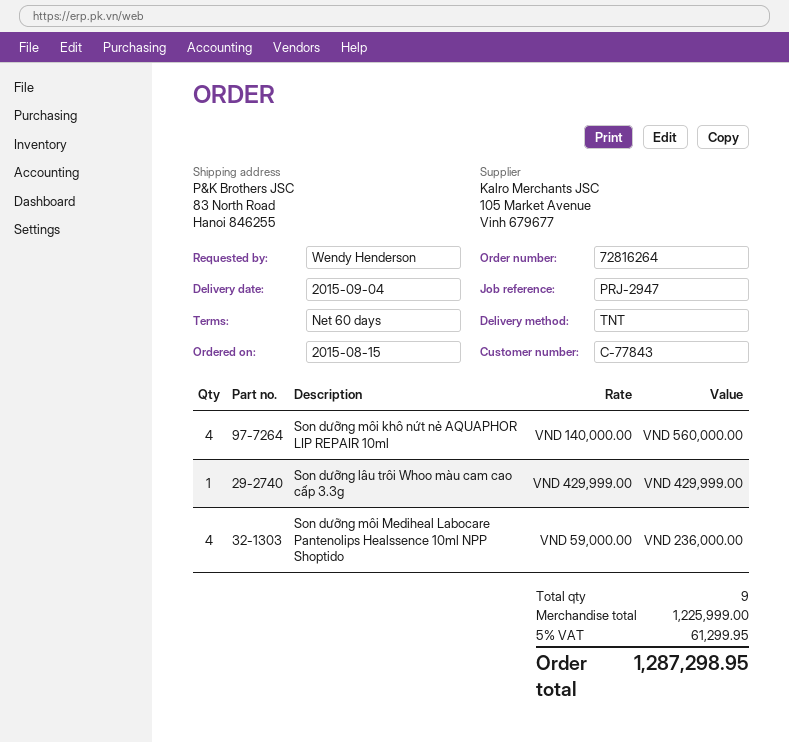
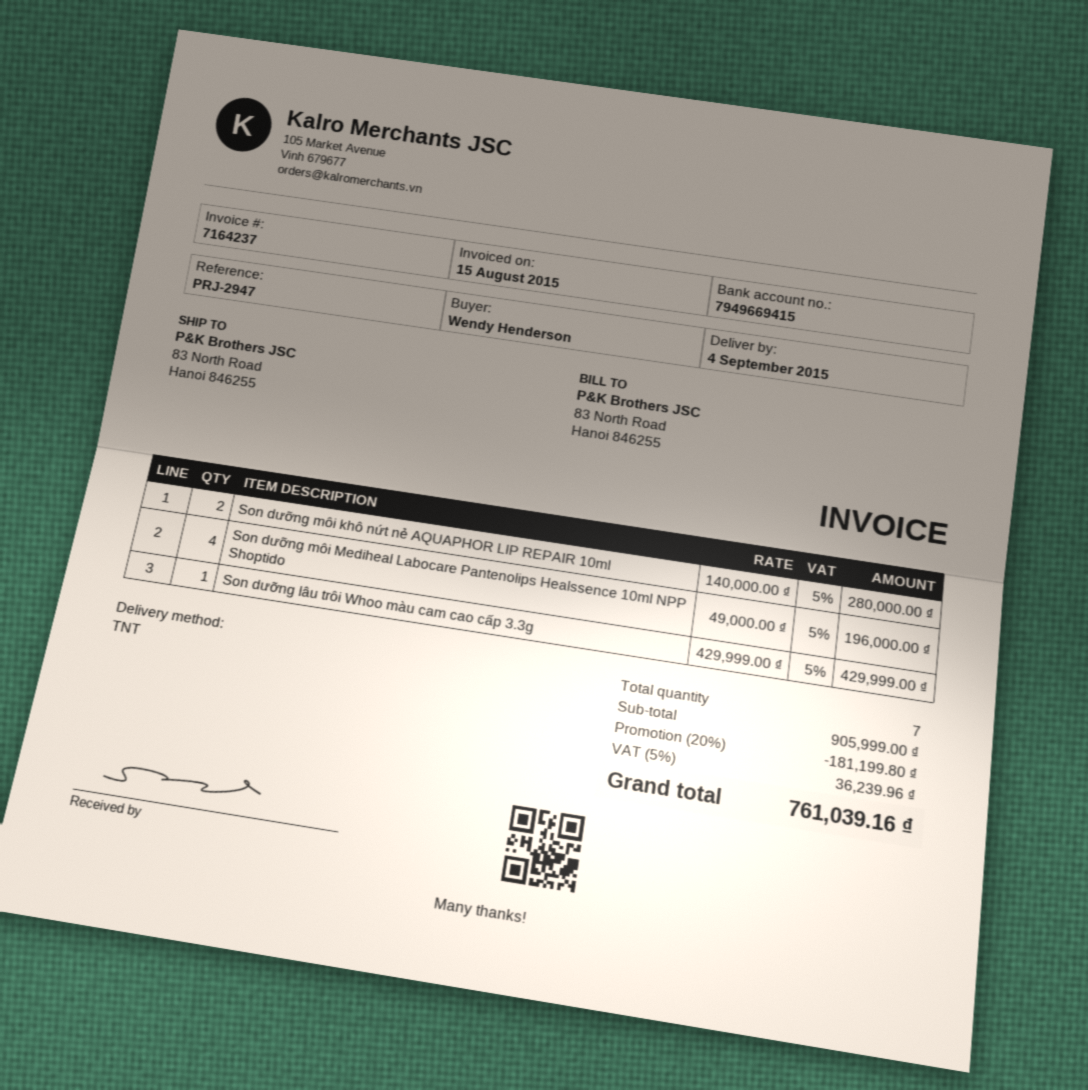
Son dưỡng môi khô nứt nẻ AQUAPHOR LIP REPAIR 10ml: 4 x 140000.00 = 560000.00 -> 2 x 140000.00 = 280000.00
Son dưỡng môi Mediheal Labocare Pantenolips Healssence 10ml NPP Shoptido: 4 x 59000.00 = 236000.00 -> 4 x 49000.00 = 196000.00
total quantity: 9 -> 7
subtotal: 1225999.00 -> 905999.00
discount: none -> 20% = 181199.80
tax: 5% = 61299.95 -> 5% = 36239.96
total: 1287298.95 -> 761039.16

